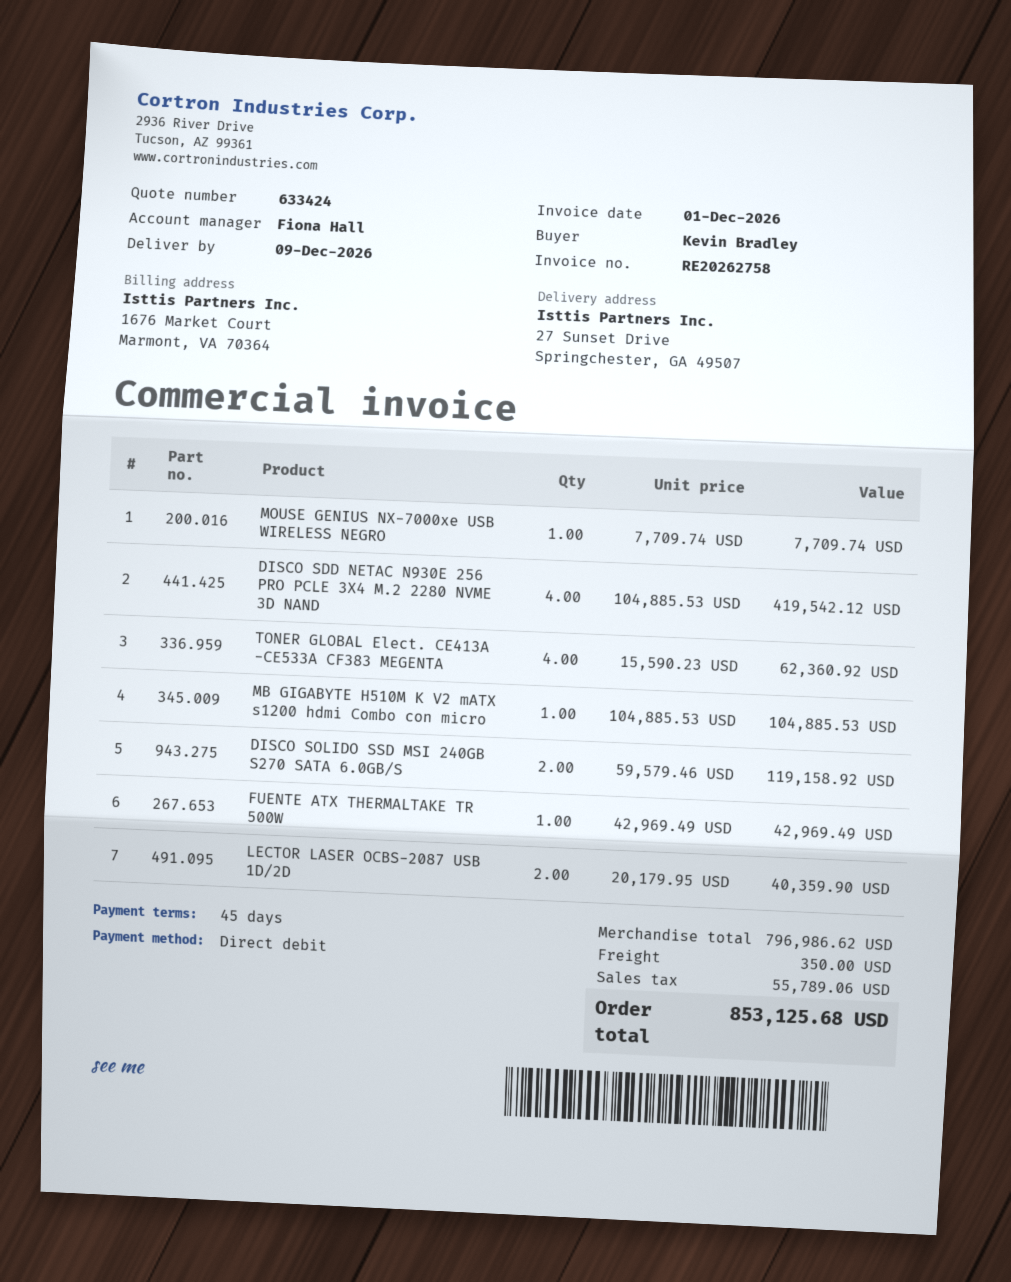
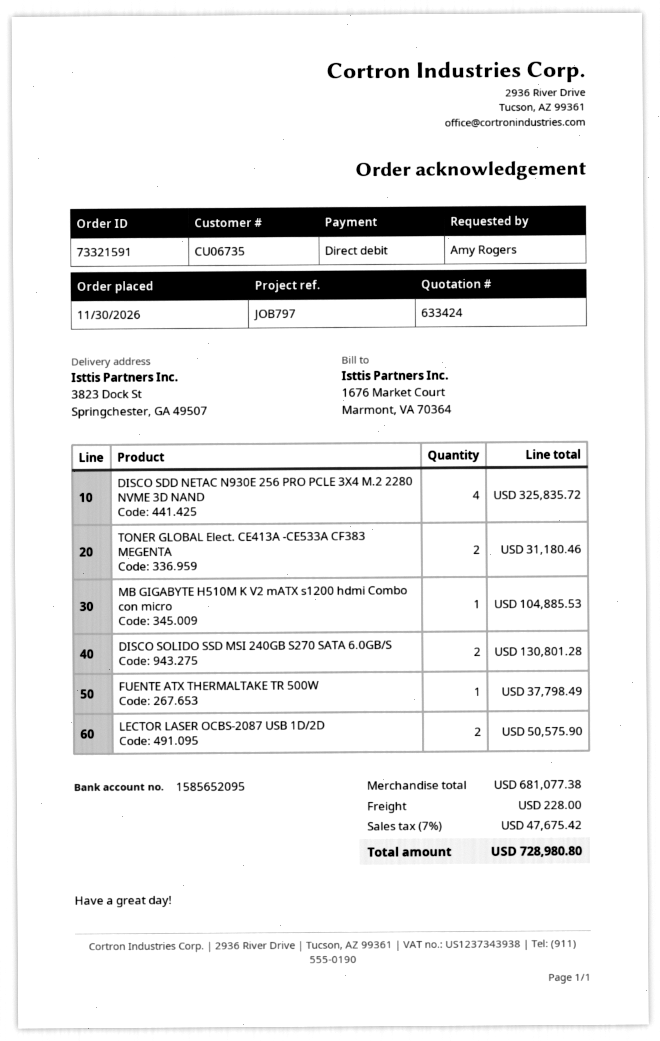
ordered by: Kevin Bradley -> Amy Rogers
ship to: 27 Sunset Drive, Springchester, GA 49507 -> 3823 Dock St, Springchester, GA 49507
MOUSE GENIUS NX-7000xe USB WIRELESS NEGRO: 1 for 7709.74 -> none
DISCO SDD NETAC N930E 256 PRO PCLE 3X4 M.2 2280 NVME 3D NAND: 4 for 419542.12 -> 4 for 325835.72
TONER GLOBAL Elect. CE413A -CE533A CF383 MEGENTA: 4 for 62360.92 -> 2 for 31180.46
DISCO SOLIDO SSD MSI 240GB S270 SATA 6.0GB/S: 2 for 119158.92 -> 2 for 130801.28
FUENTE ATX THERMALTAKE TR 500W: 1 for 42969.49 -> 1 for 37798.49
LECTOR LASER OCBS-2087 USB 1D/2D: 2 for 40359.90 -> 2 for 50575.90
subtotal: 796986.62 -> 681077.38
shipping: 350.00 -> 228.00
tax: 55789.06 -> 47675.42
total: 853125.68 -> 728980.80

